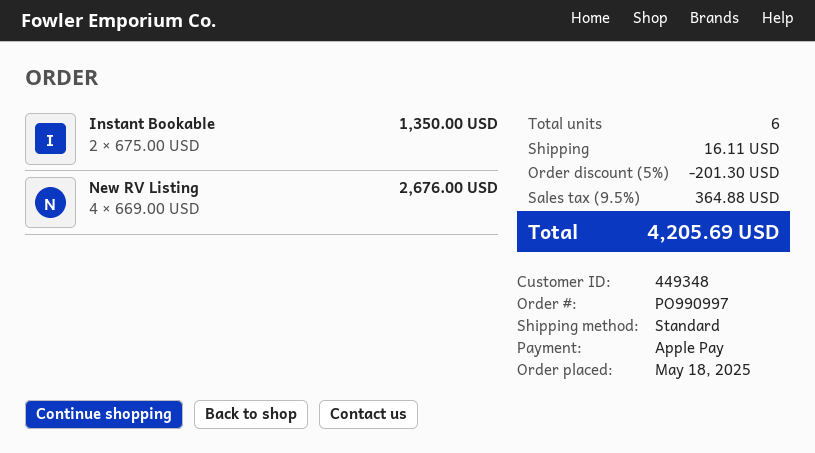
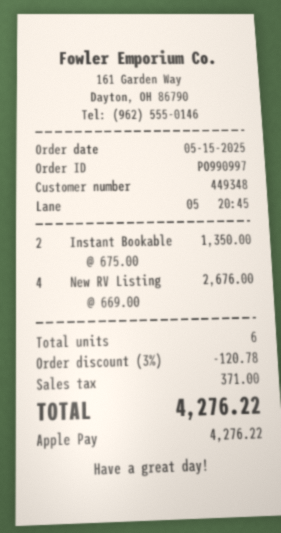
order date: 2025-05-18 -> 2025-05-15
discount: 5% = 201.30 -> 3% = 120.78
shipping: 16.11 -> none
tax: 364.88 -> 371.00
total: 4205.69 -> 4276.22

